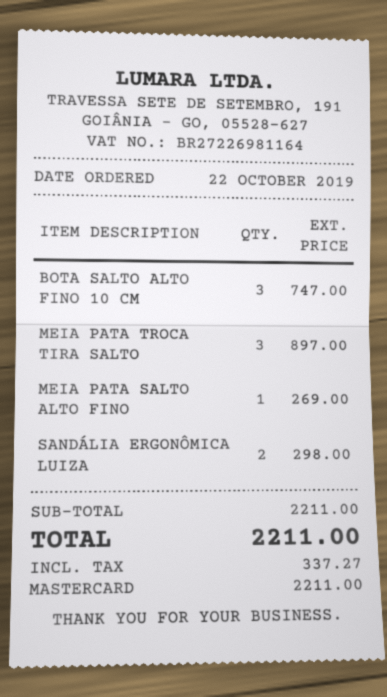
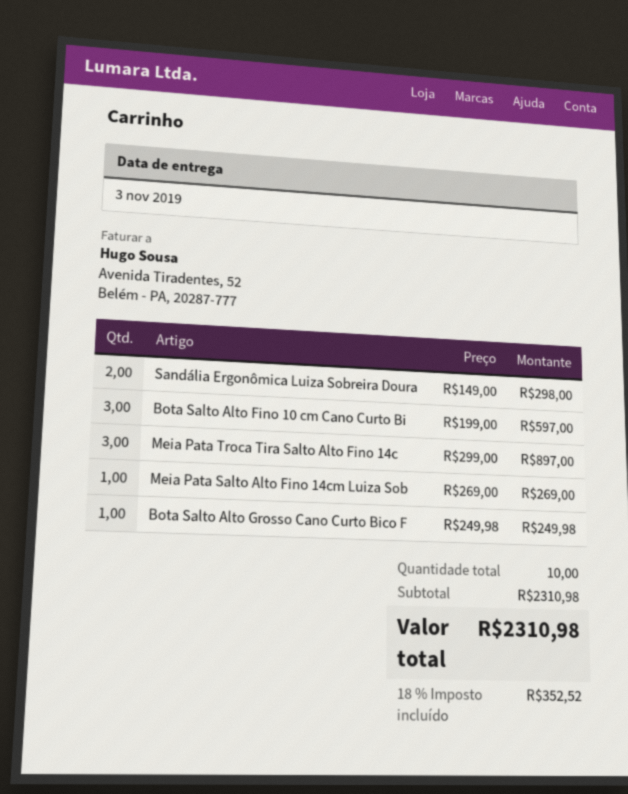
BOTA SALTO ALTO FINO 10 CM: 3 for 747.00 -> 3 for 597.00
Bota Salto Alto Grosso Cano Curto Bico F: none -> 1 for 249.98
subtotal: 2211.00 -> 2310.98
tax: 337.27 -> 352.52
total: 2211.00 -> 2310.98

